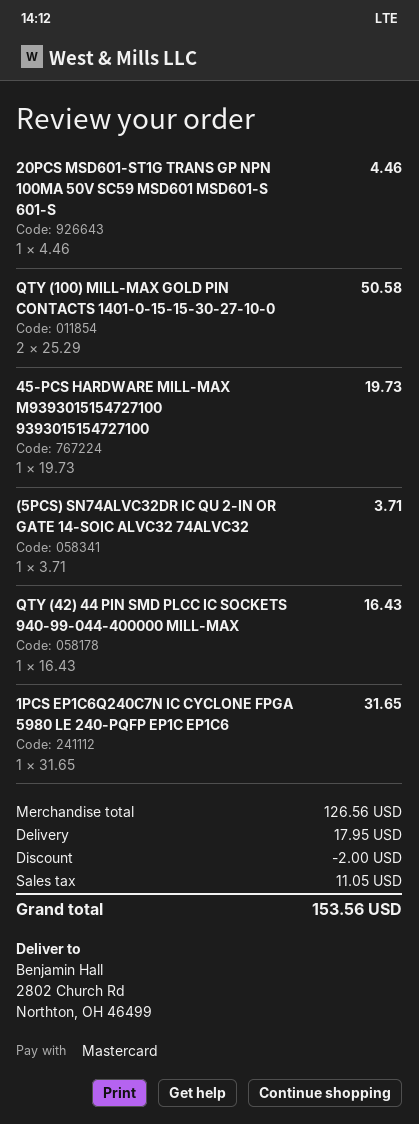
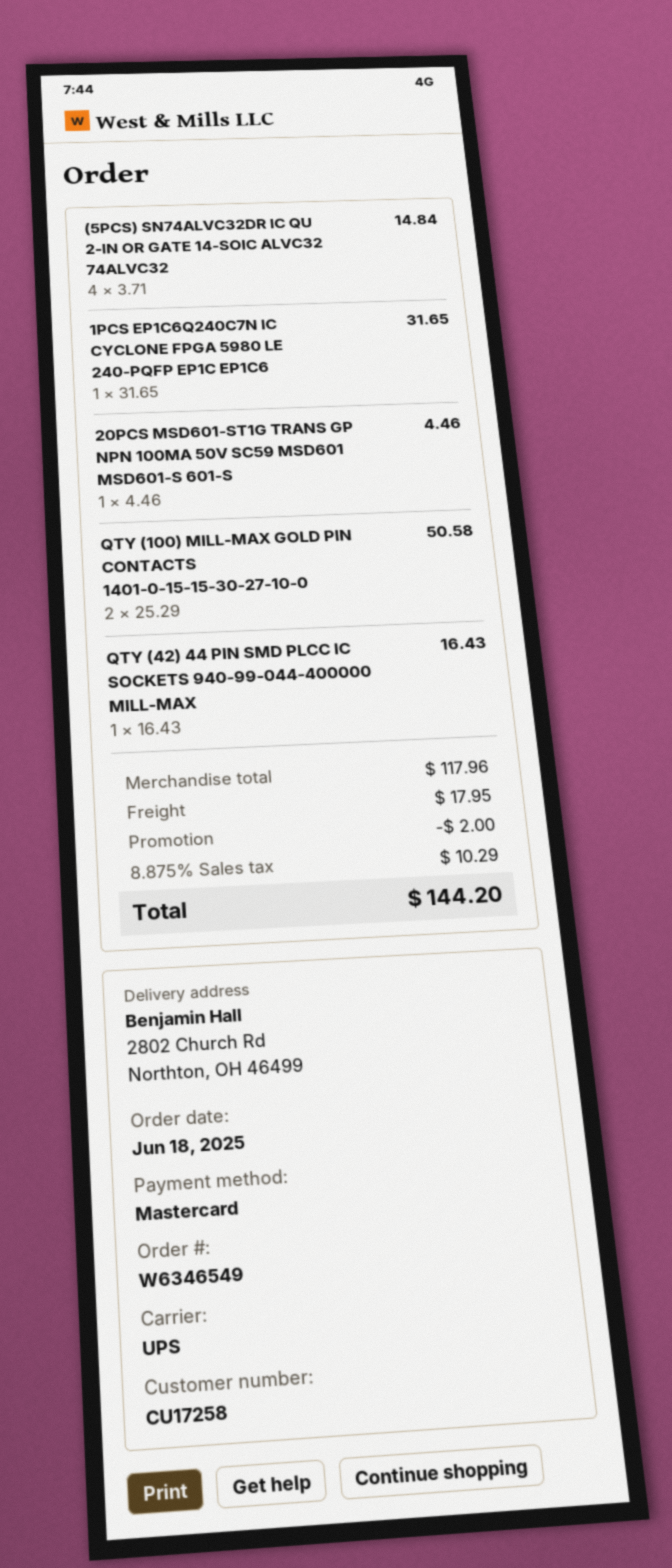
45-PCS HARDWARE MILL-MAX M9393015154727100 9393015154727100: 1 x 19.73 = 19.73 -> none
(5PCS) SN74ALVC32DR IC QU 2-IN OR GATE 14-SOIC ALVC32 74ALVC32: 1 x 3.71 = 3.71 -> 4 x 3.71 = 14.84
subtotal: 126.56 -> 117.96
tax: 11.05 -> 10.29
total: 153.56 -> 144.20

